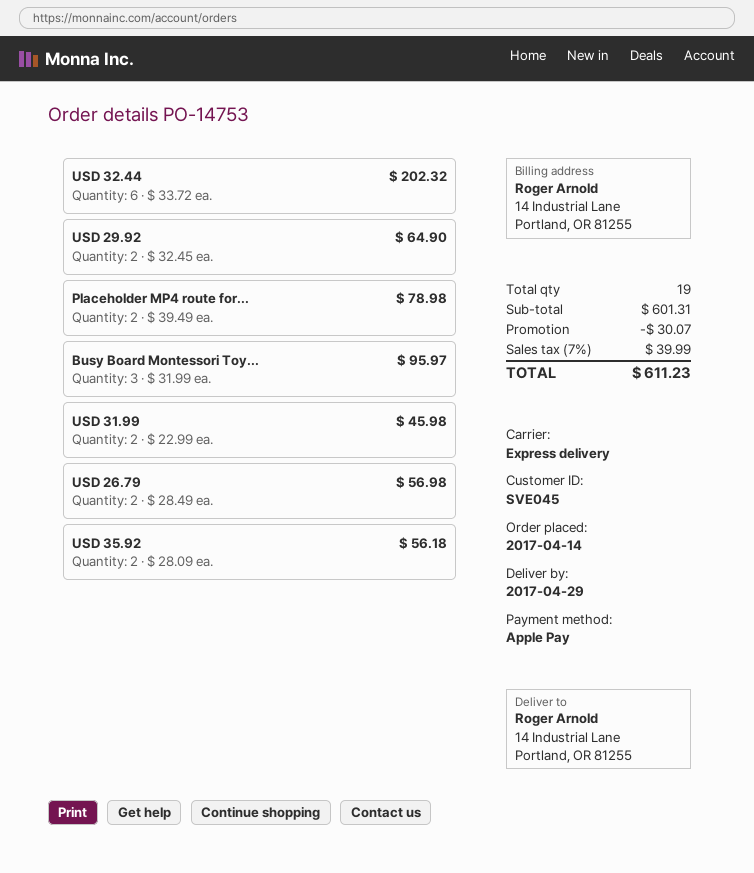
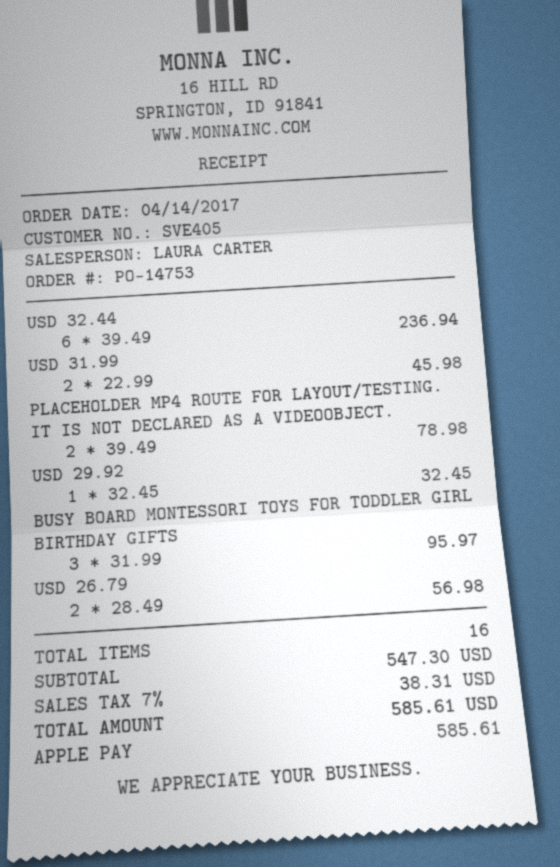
customer number: SVE045 -> SVE405
USD 32.44: 6 x 33.72 = 202.32 -> 6 x 39.49 = 236.94
USD 29.92: 2 x 32.45 = 64.90 -> 1 x 32.45 = 32.45
USD 35.92: 2 x 28.09 = 56.18 -> none
total quantity: 19 -> 16
subtotal: 601.31 -> 547.30
discount: 30.07 -> none
tax: 7% = 39.99 -> 7% = 38.31
total: 611.23 -> 585.61

